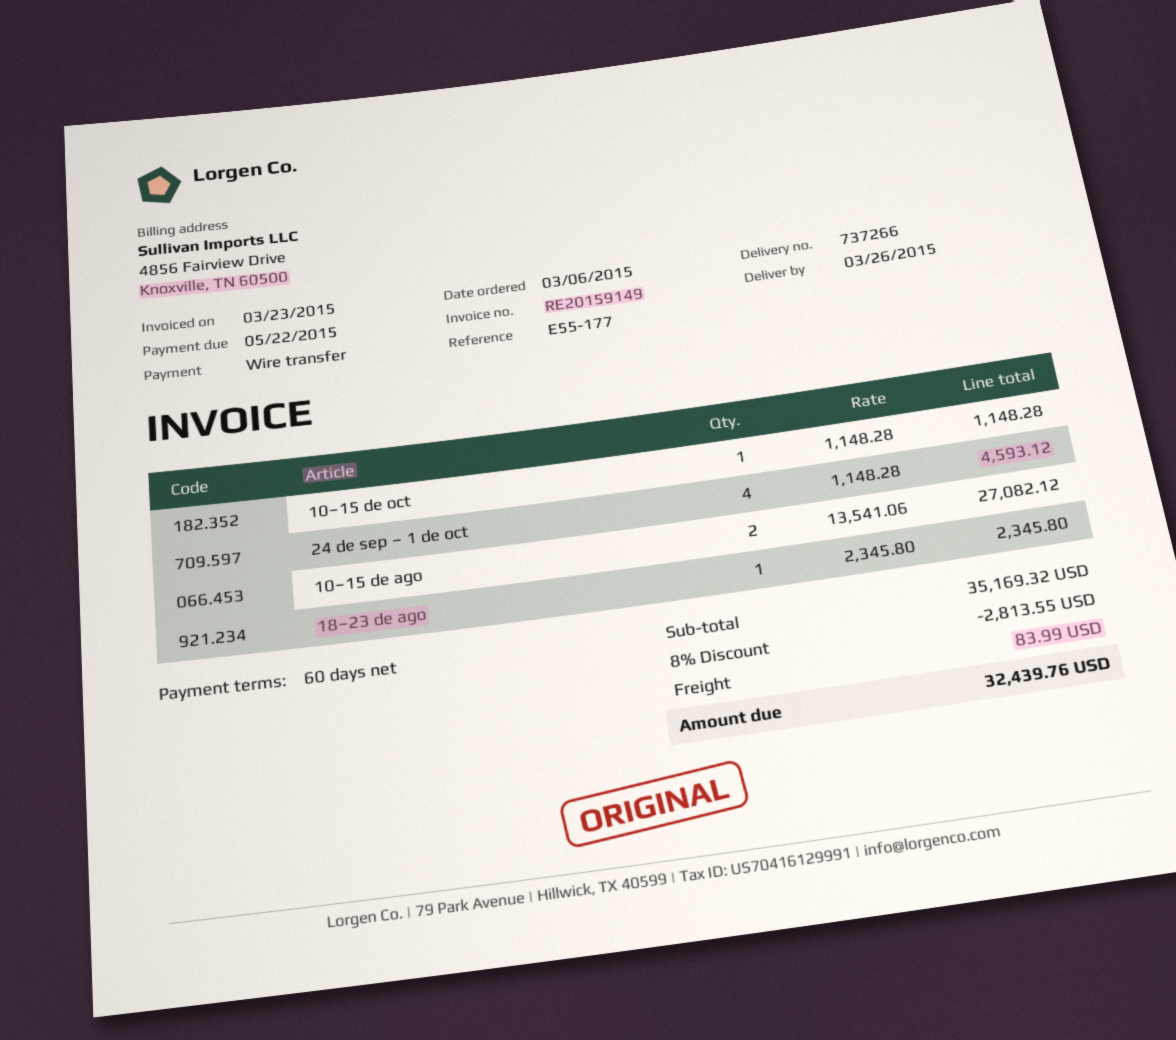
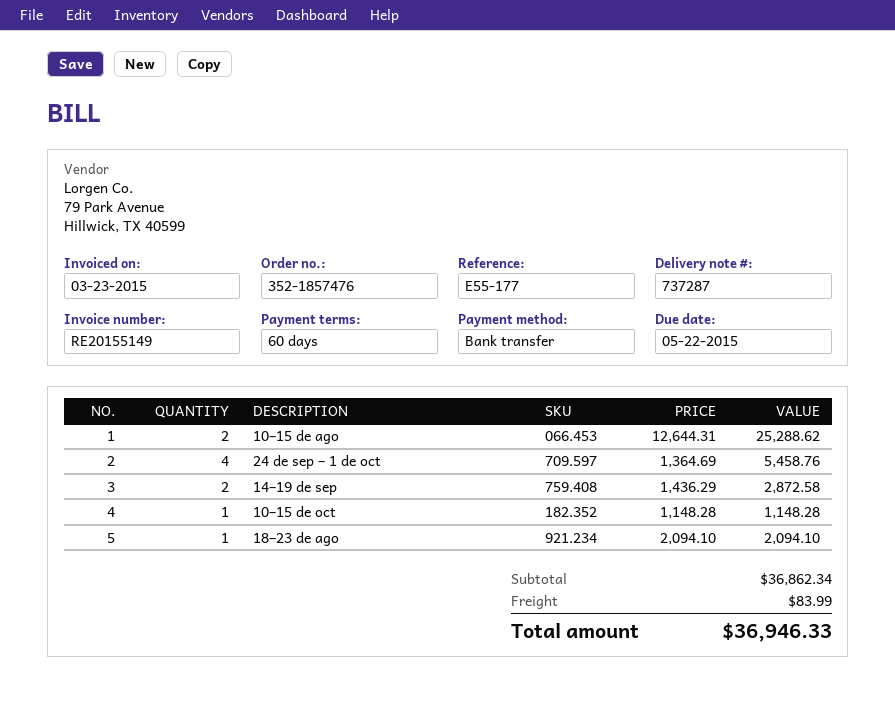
delivery note number: 737266 -> 737287
invoice number: RE20159149 -> RE20155149
24 de sep – 1 de oct: 4 x 1148.28 = 4593.12 -> 4 x 1364.69 = 5458.76
10–15 de ago: 2 x 13541.06 = 27082.12 -> 2 x 12644.31 = 25288.62
18–23 de ago: 1 x 2345.80 = 2345.80 -> 1 x 2094.10 = 2094.10
14–19 de sep: none -> 2 x 1436.29 = 2872.58
subtotal: 35169.32 -> 36862.34
discount: 8% = 2813.55 -> none
total: 32439.76 -> 36946.33

